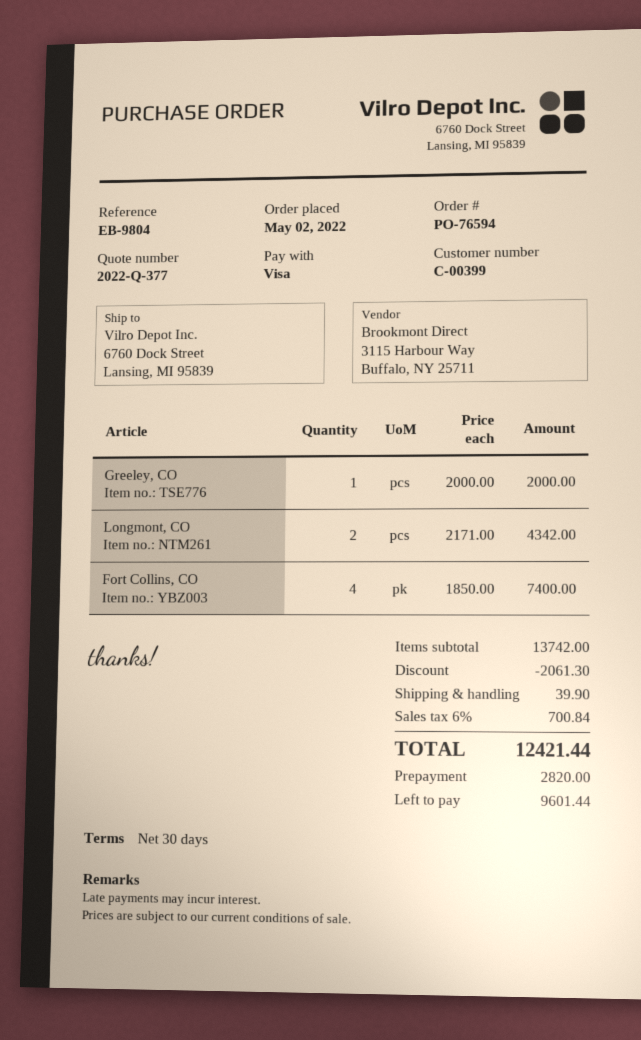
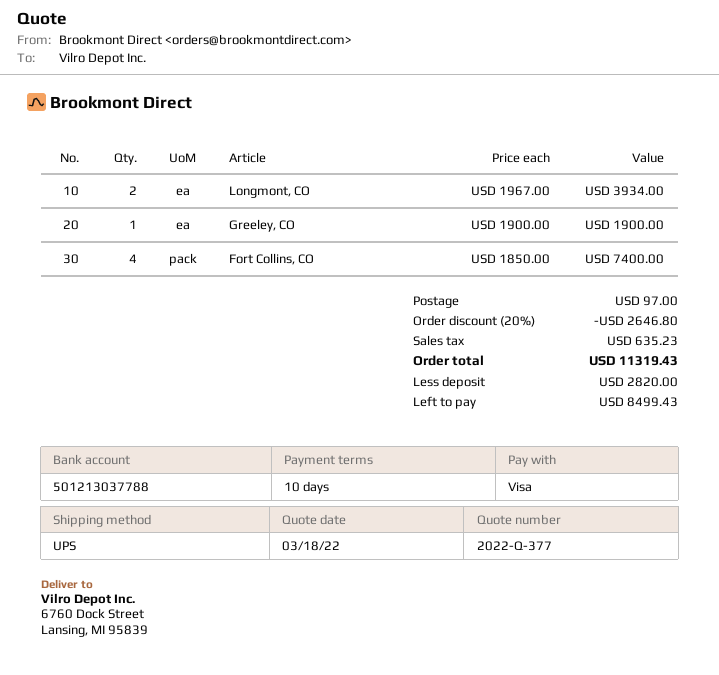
payment terms: 30 days -> 10 days
Greeley, CO: 1 x 2000.00 = 2000.00 -> 1 x 1900.00 = 1900.00
Longmont, CO: 2 x 2171.00 = 4342.00 -> 2 x 1967.00 = 3934.00
discount: 2061.30 -> 2646.80
shipping: 39.90 -> 97.00
tax: 700.84 -> 635.23
total: 12421.44 -> 11319.43
balance: 9601.44 -> 8499.43

